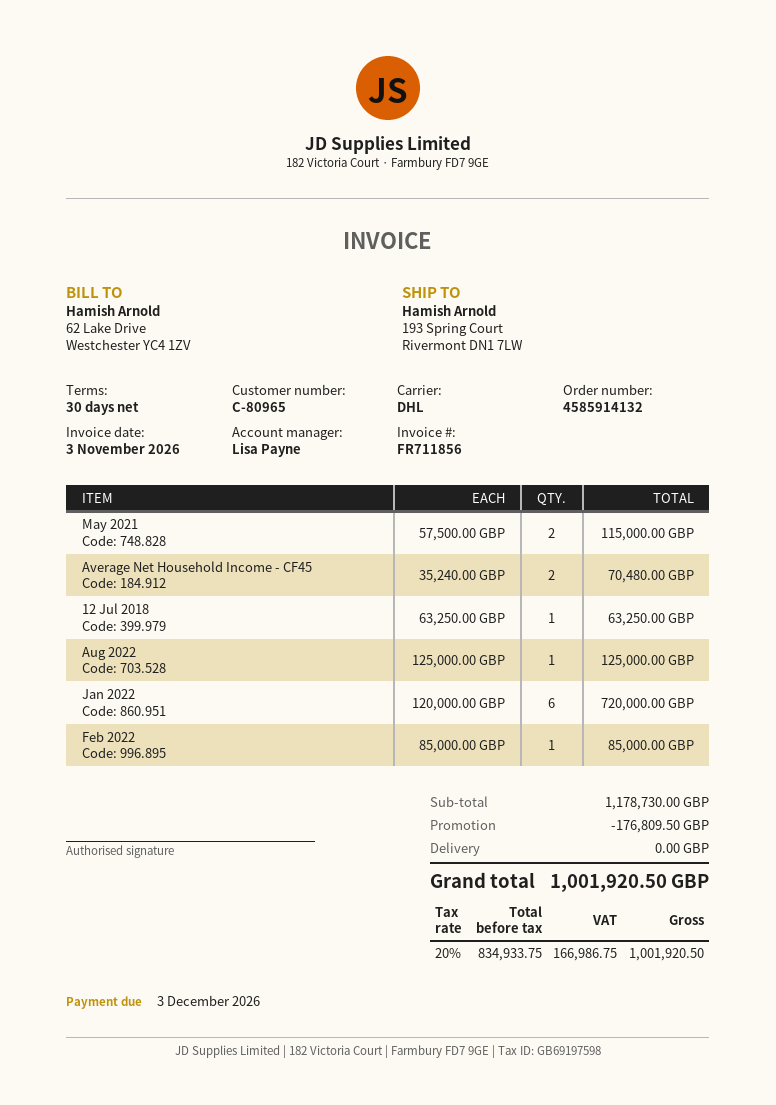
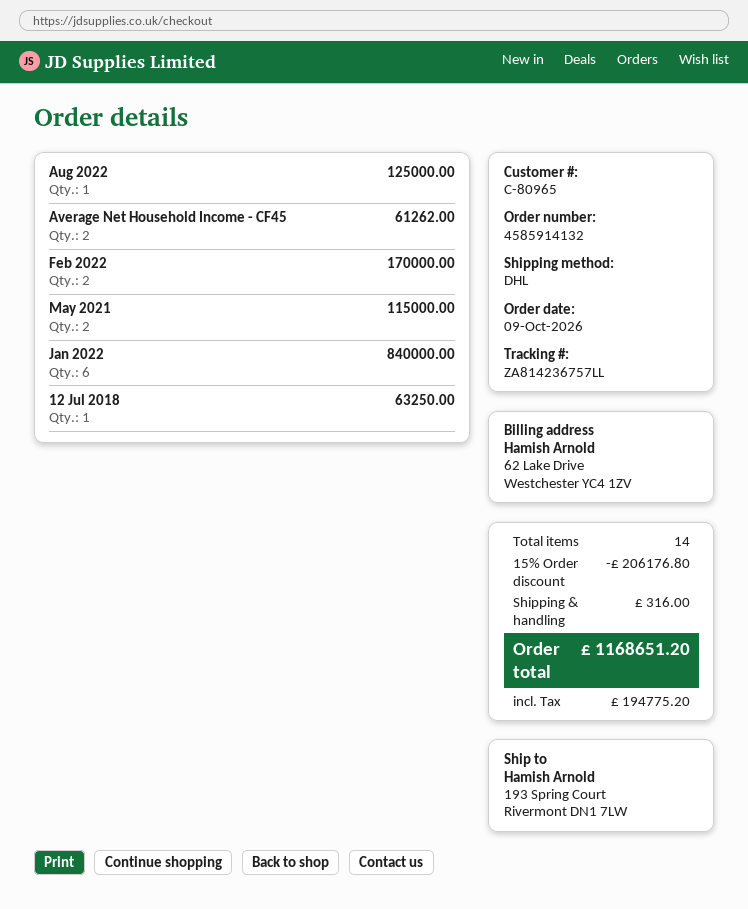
Average Net Household Income - CF45: 2 for 70480.00 -> 2 for 61262.00
Jan 2022: 6 for 720000.00 -> 6 for 840000.00
Feb 2022: 1 for 85000.00 -> 2 for 170000.00
discount: 176809.50 -> 206176.80
shipping: 0.00 -> 316.00
tax: 166986.75 -> 194775.20
total: 1001920.50 -> 1168651.20

